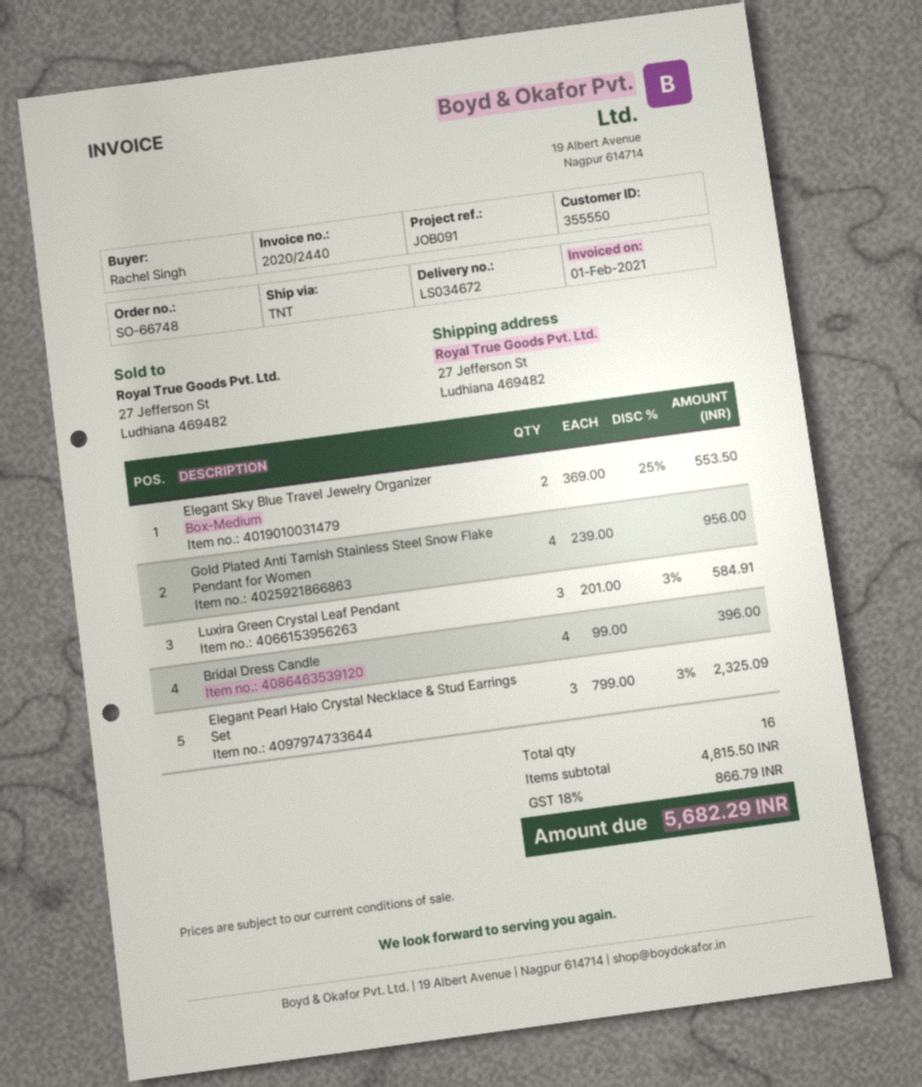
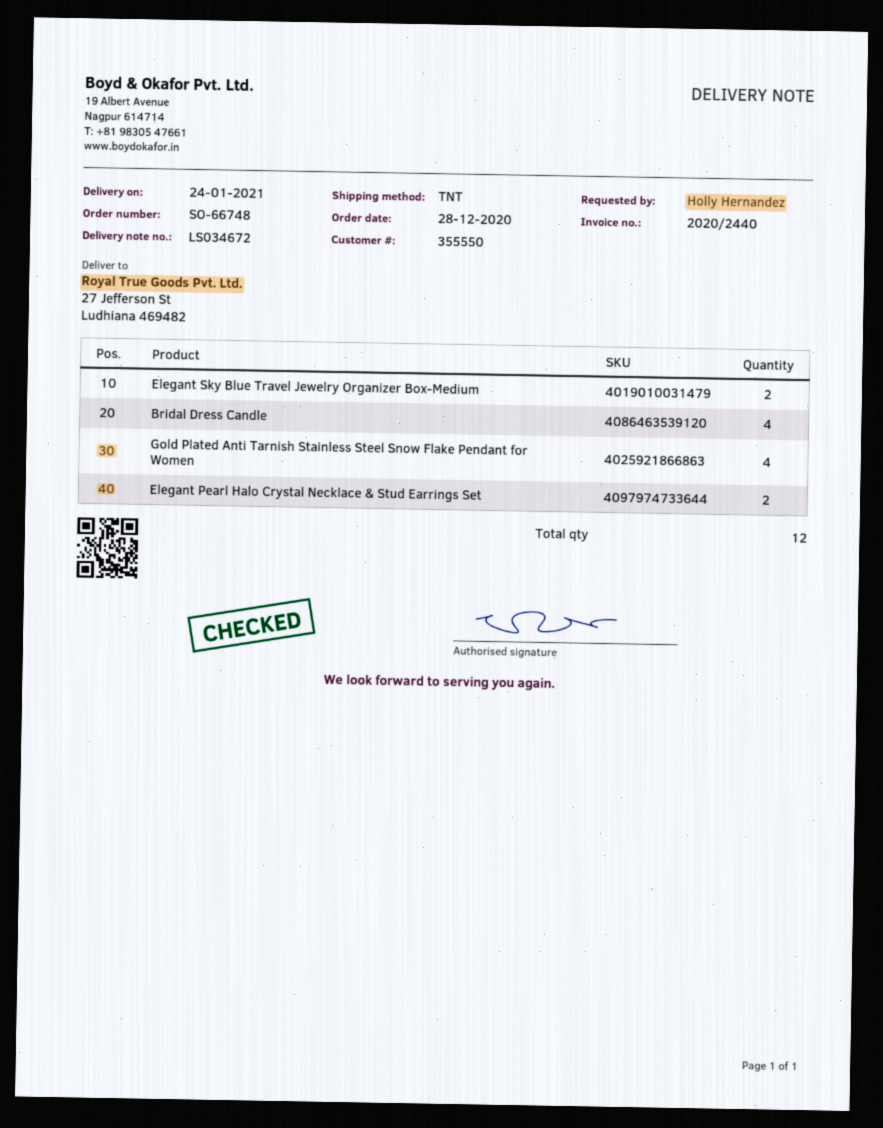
ordered by: Rachel Singh -> Holly Hernandez
Luxira Green Crystal Leaf Pendant: 3 -> none
Elegant Pearl Halo Crystal Necklace & Stud Earrings Set: 3 -> 2
total quantity: 16 -> 12

